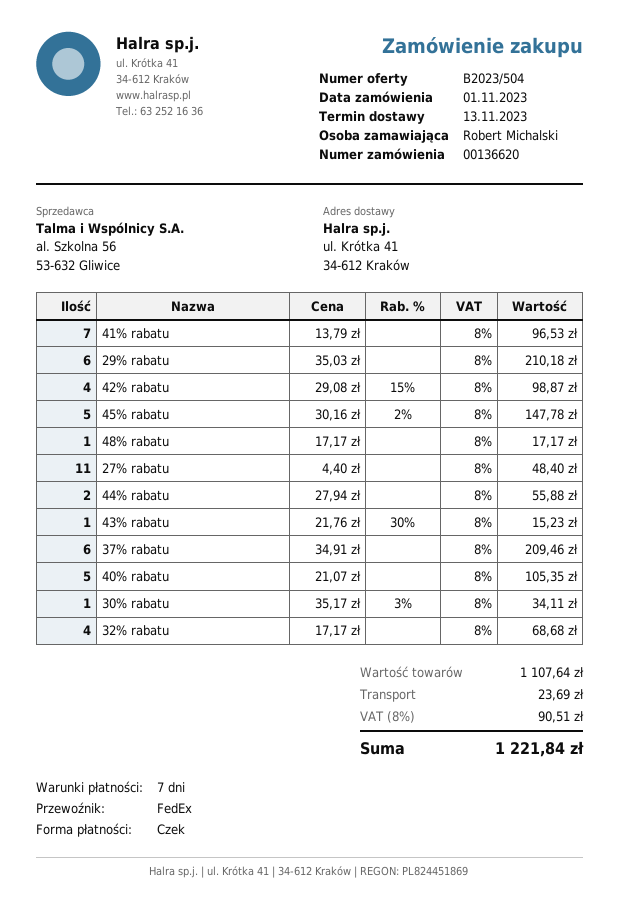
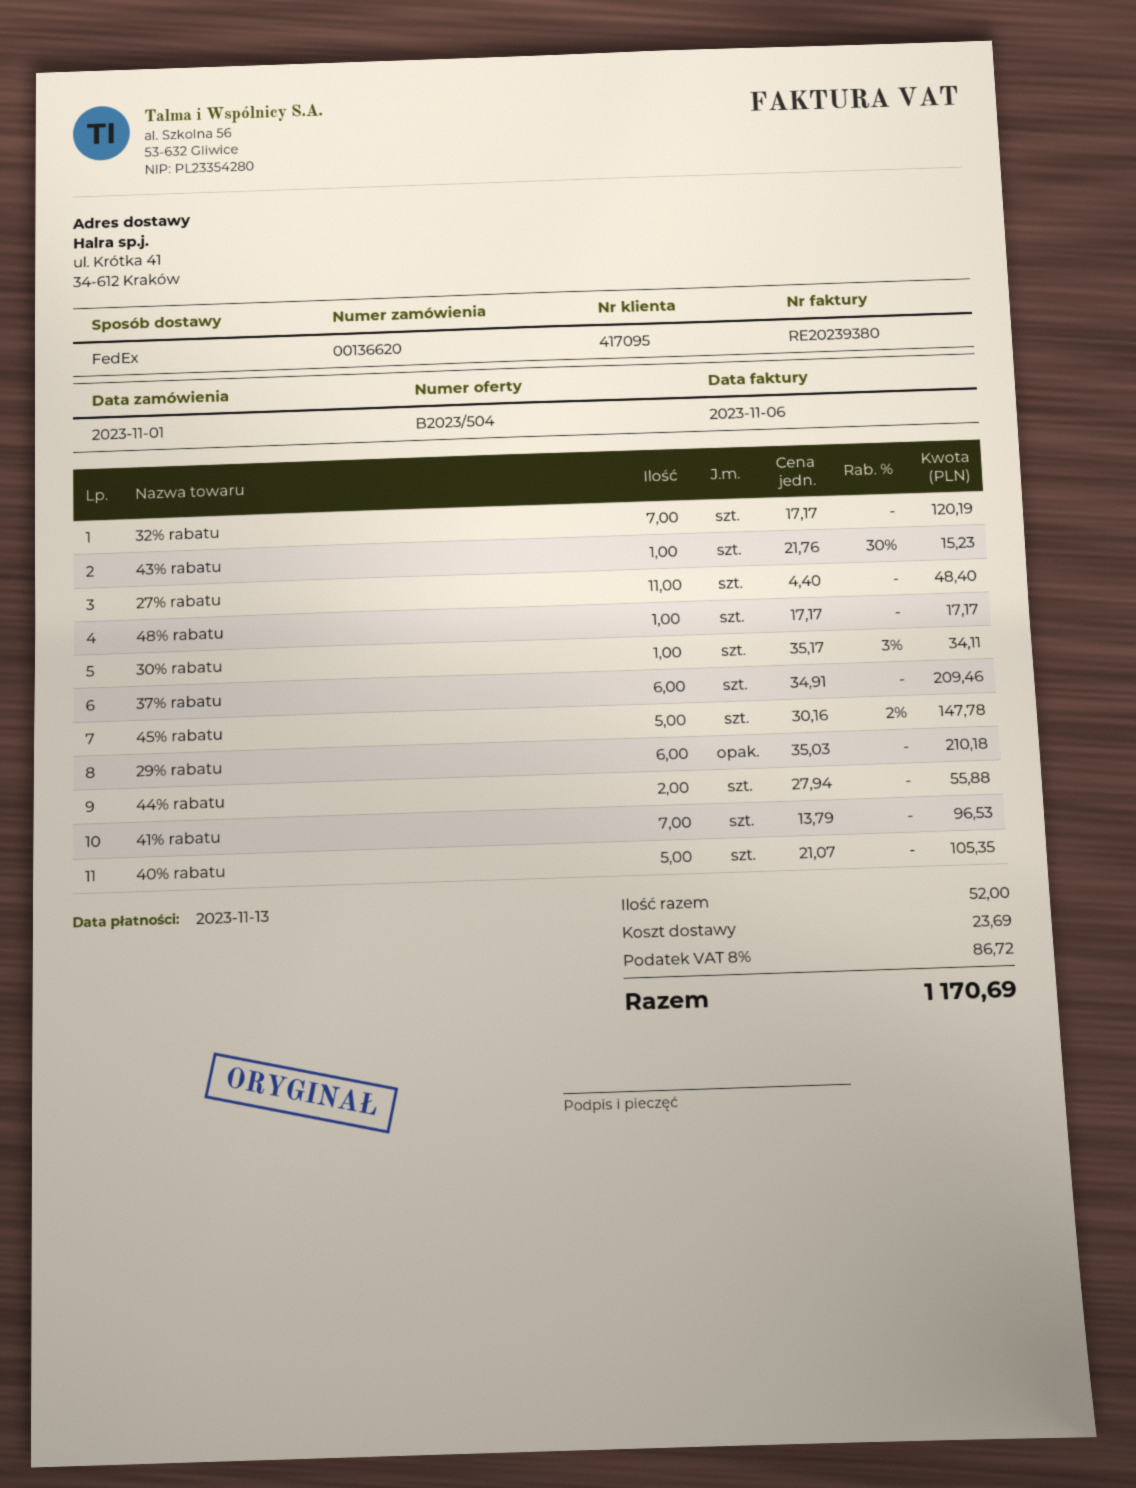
42% rabatu: 4 x 29.08 - 15% = 98.87 -> none
32% rabatu: 4 x 17.17 = 68.68 -> 7 x 17.17 = 120.19
tax: 8% = 90.51 -> 8% = 86.72
total: 1221.84 -> 1170.69

